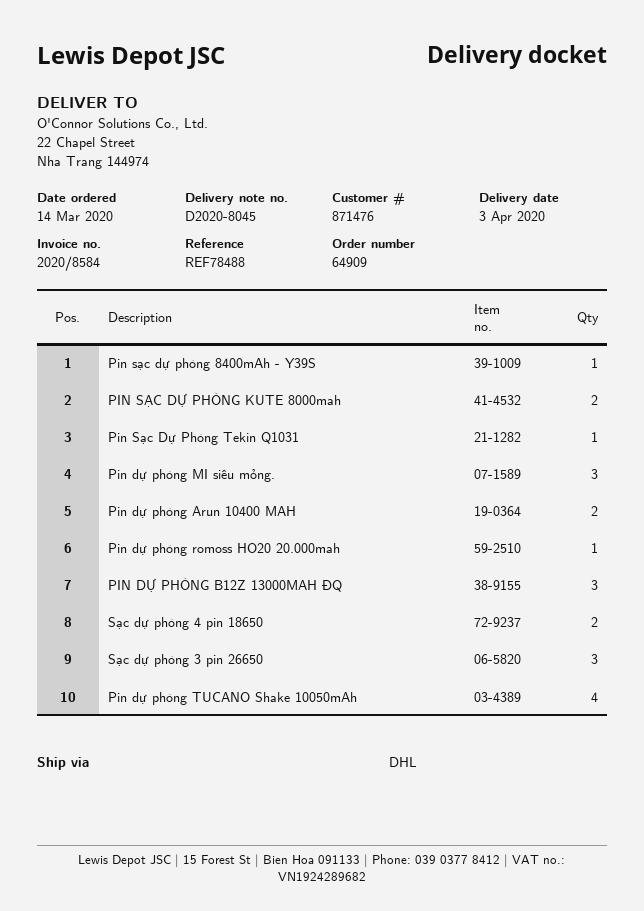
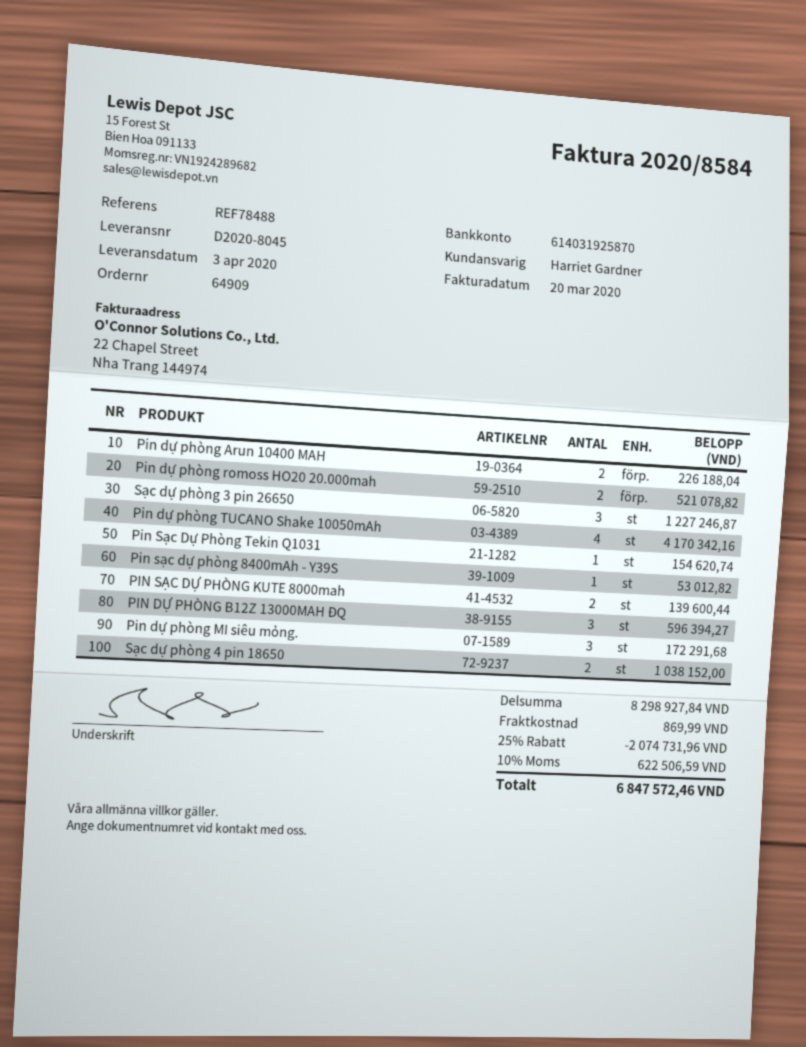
Pin dự phòng romoss HO20 20.000mah: 1 -> 2

